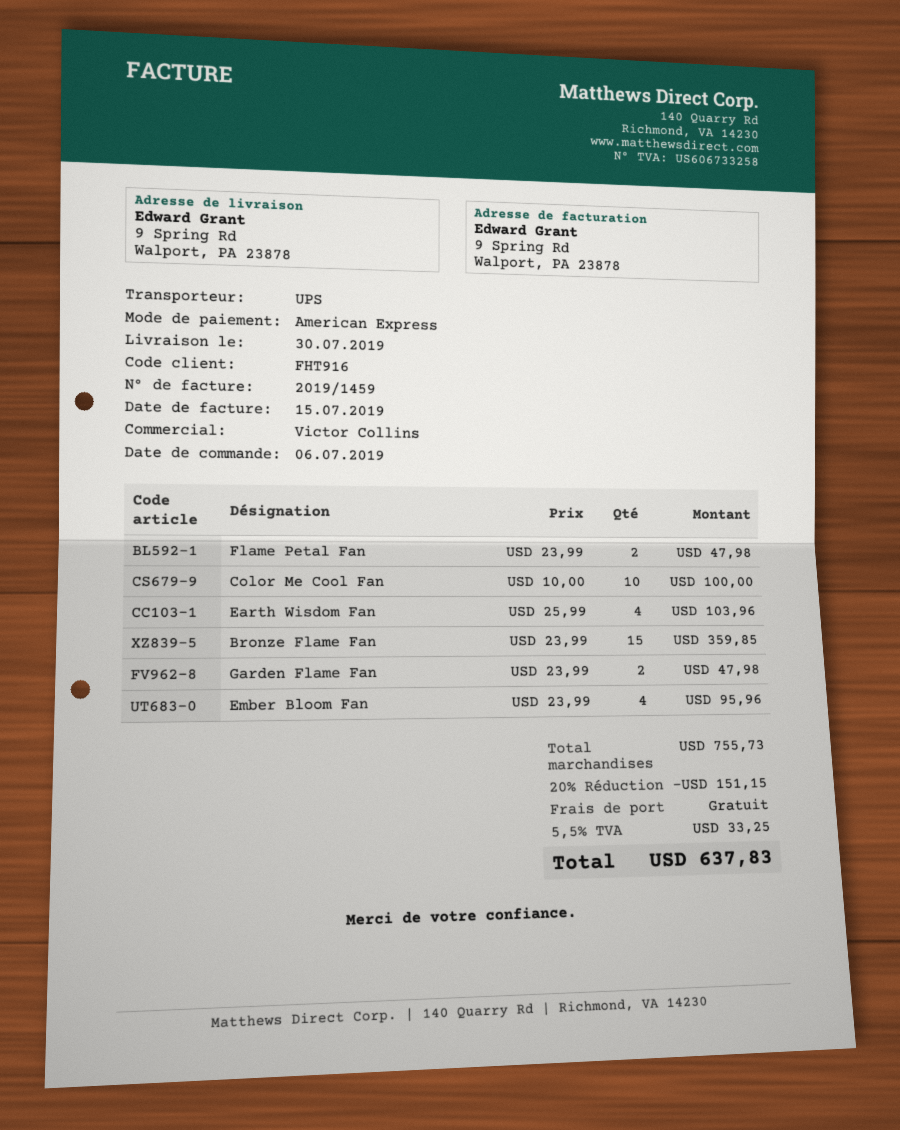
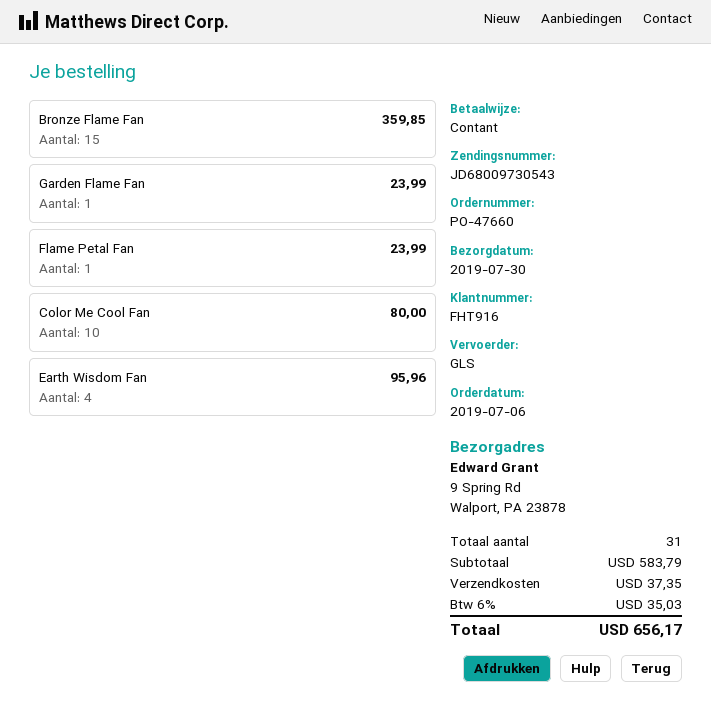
payment method: American Express -> cash
shipping method: UPS -> GLS
Flame Petal Fan: 2 for 47.98 -> 1 for 23.99
Color Me Cool Fan: 10 for 100.00 -> 10 for 80.00
Earth Wisdom Fan: 4 for 103.96 -> 4 for 95.96
Garden Flame Fan: 2 for 47.98 -> 1 for 23.99
Ember Bloom Fan: 4 for 95.96 -> none
subtotal: 755.73 -> 583.79
discount: 20% = 151.15 -> none
shipping: 0.00 -> 37.35
tax: 5.5% = 33.25 -> 6% = 35.03
total: 637.83 -> 656.17

